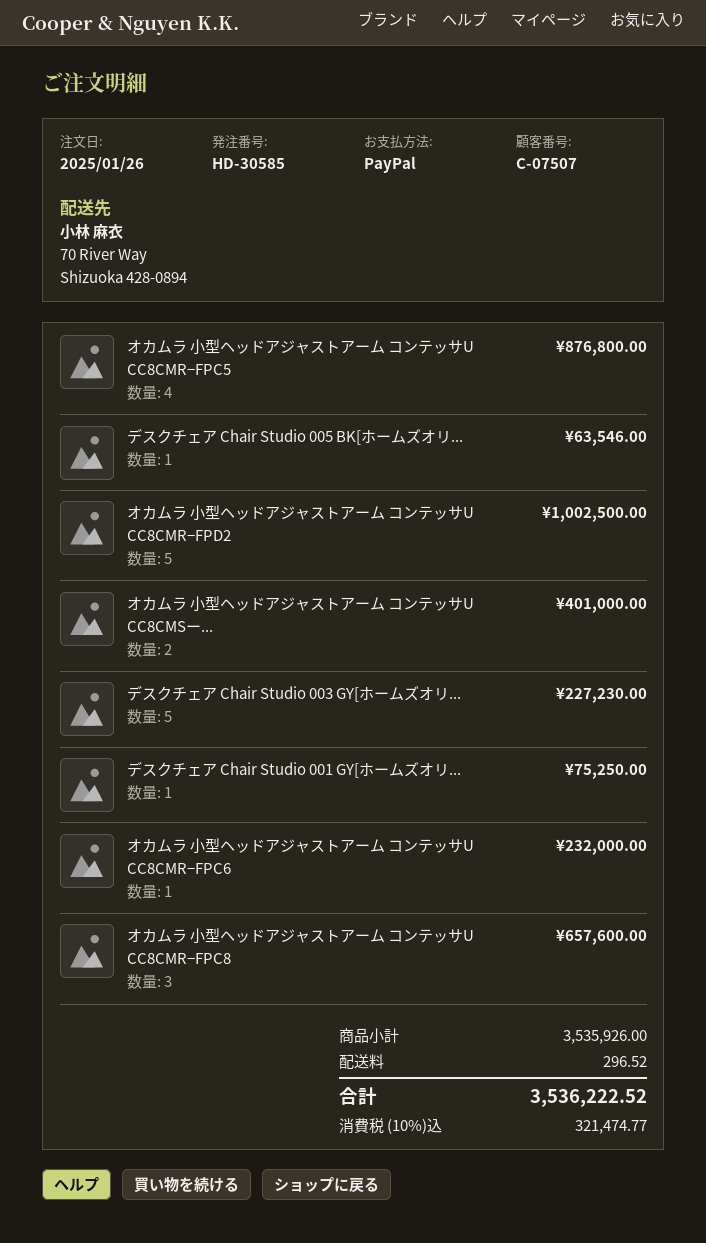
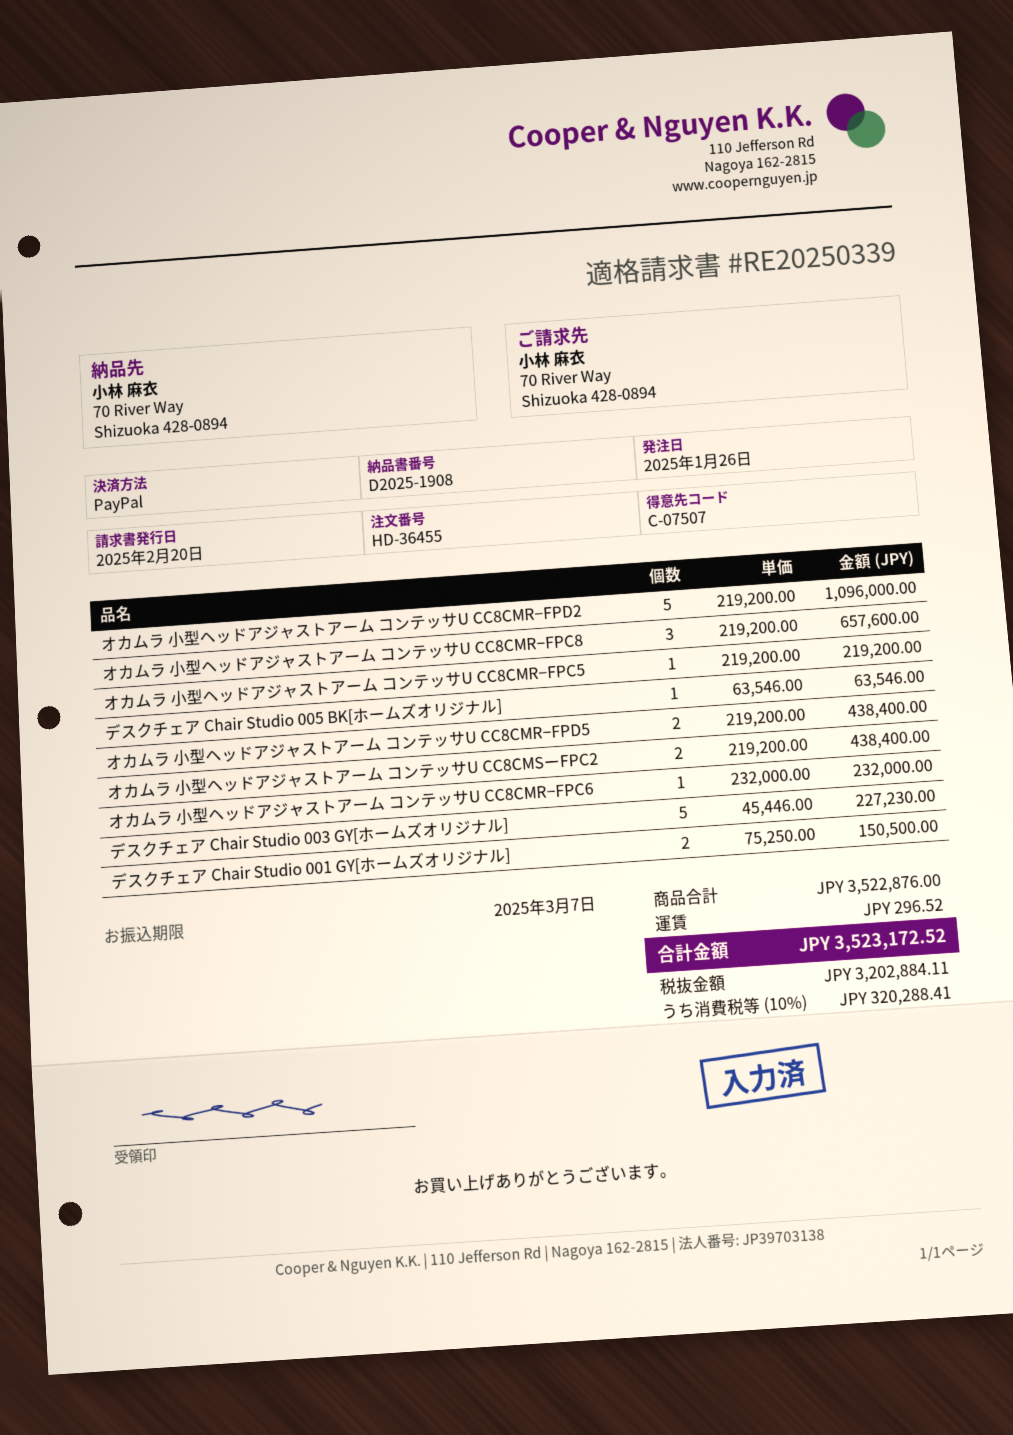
order number: HD-30585 -> HD-36455
オカムラ 小型ヘッドアジャストアーム コンテッサU CC8CMR−FPC5: 4 for 876800.00 -> 1 for 219200.00
オカムラ 小型ヘッドアジャストアーム コンテッサU CC8CMR−FPD2: 5 for 1002500.00 -> 5 for 1096000.00
オカムラ 小型ヘッドアジャストアーム コンテッサU CC8CMSー...: 2 for 401000.00 -> 2 for 438400.00
デスクチェア Chair Studio 001 GY[ホームズオリ...: 1 for 75250.00 -> 2 for 150500.00
オカムラ 小型ヘッドアジャストアーム コンテッサU CC8CMR−FPD5: none -> 2 for 438400.00
subtotal: 3535926.00 -> 3522876.00
tax: 10% = 321474.77 -> 10% = 320288.41
total: 3536222.52 -> 3523172.52

